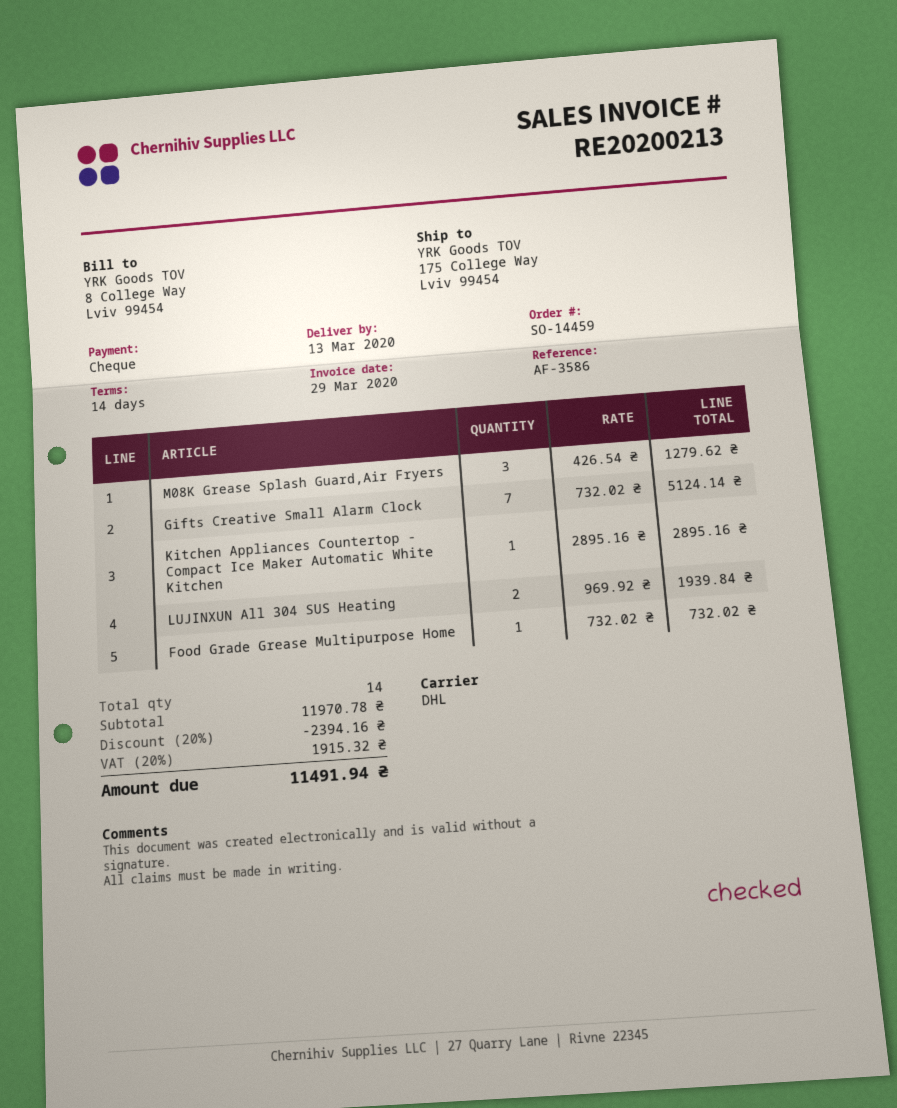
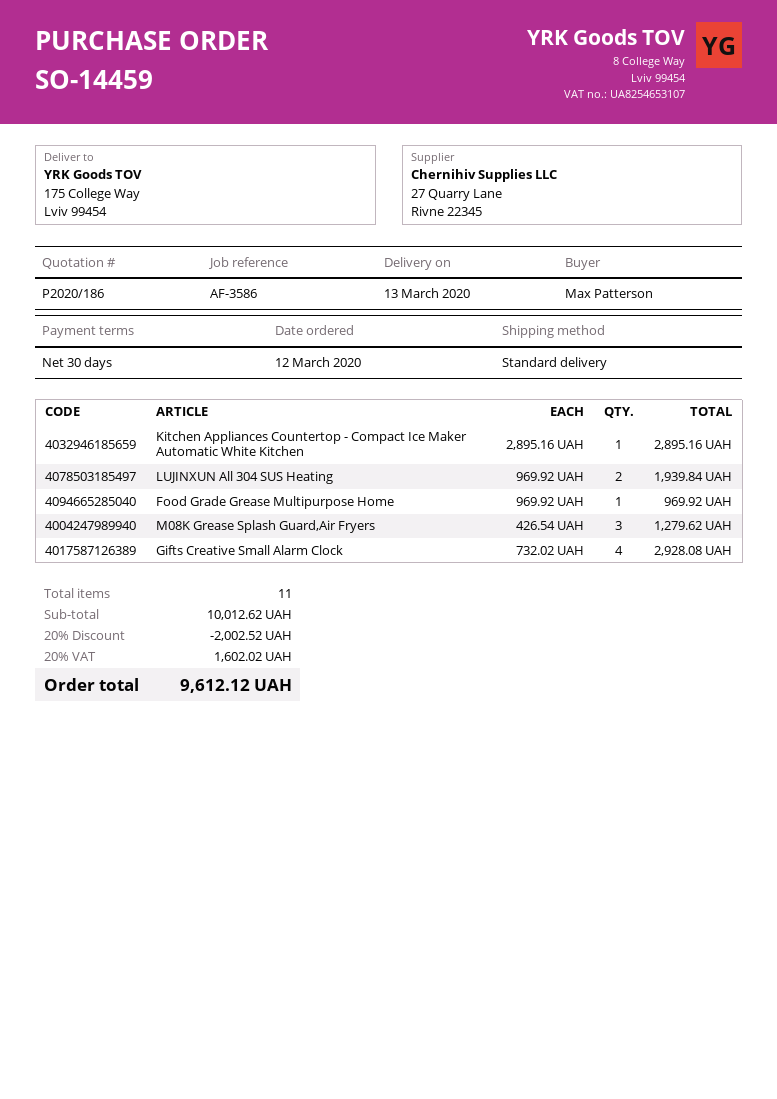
payment terms: 14 days -> 30 days
shipping method: DHL -> standard
Gifts Creative Small Alarm Clock: 7 x 732.02 = 5124.14 -> 4 x 732.02 = 2928.08
Food Grade Grease Multipurpose Home: 1 x 732.02 = 732.02 -> 1 x 969.92 = 969.92
total quantity: 14 -> 11
subtotal: 11970.78 -> 10012.62
discount: 20% = 2394.16 -> 20% = 2002.52
tax: 20% = 1915.32 -> 20% = 1602.02
total: 11491.94 -> 9612.12

